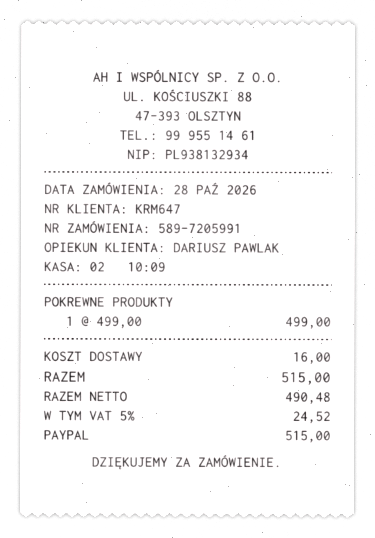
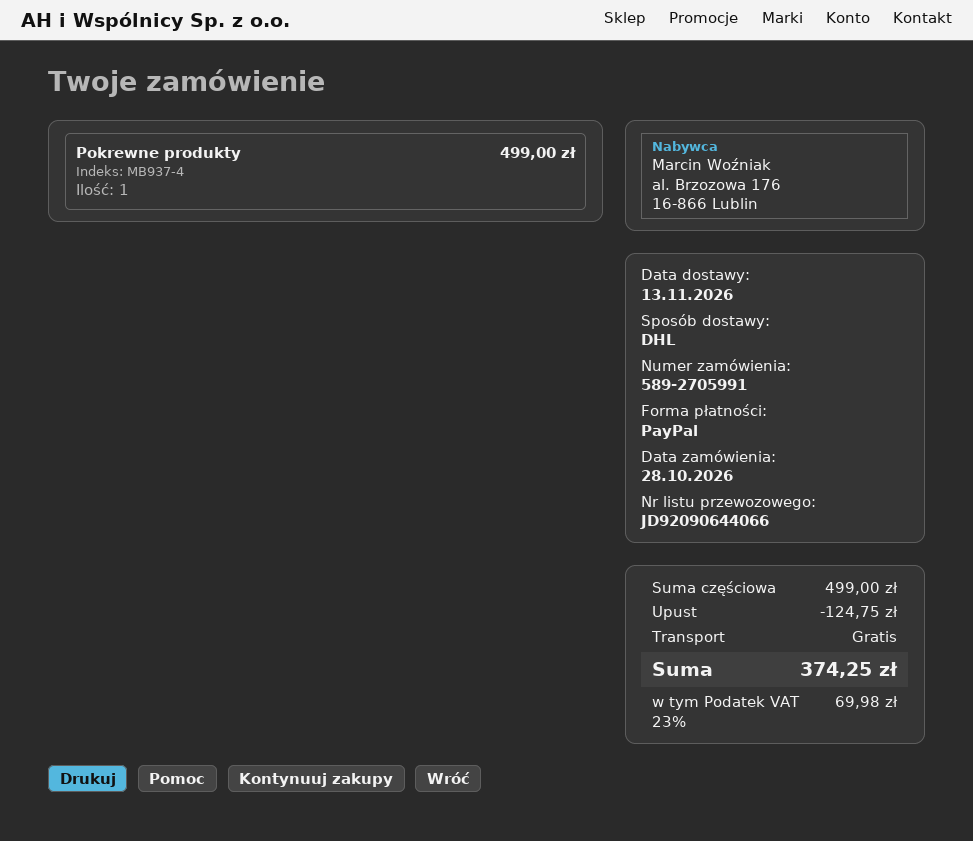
order number: 589-7205991 -> 589-2705991
discount: none -> 124.75
shipping: 16.00 -> 0.00
tax: 5% = 24.52 -> 23% = 69.98
total: 515.00 -> 374.25

